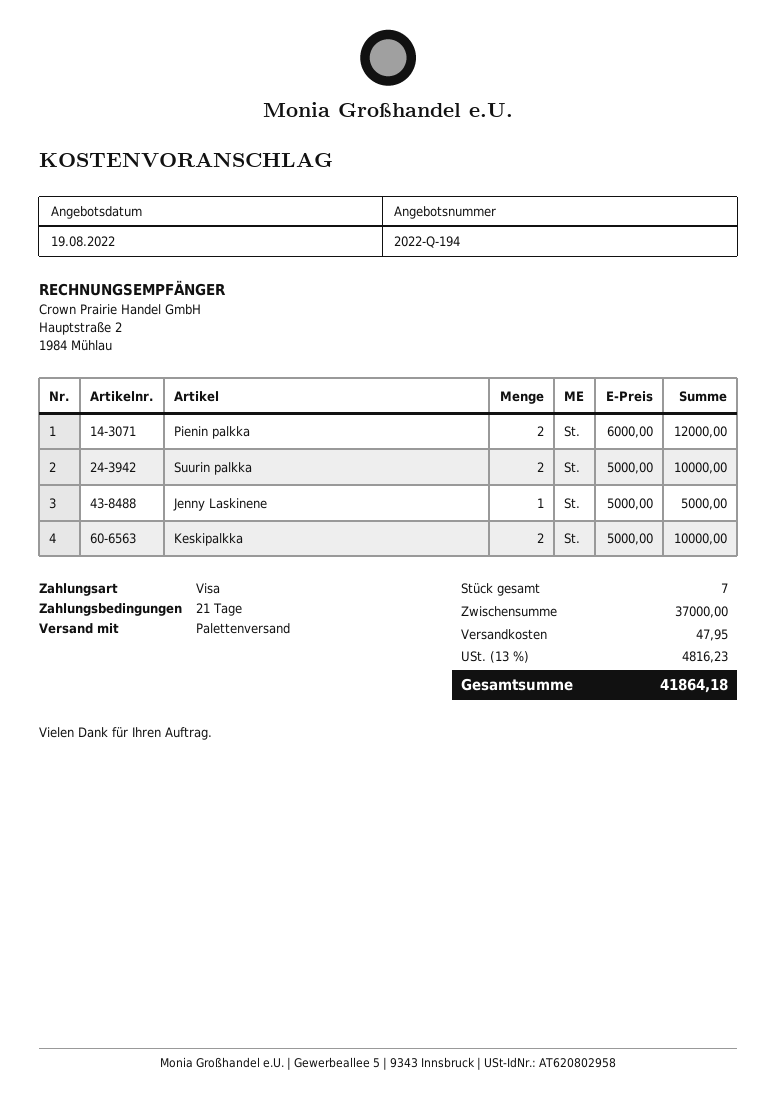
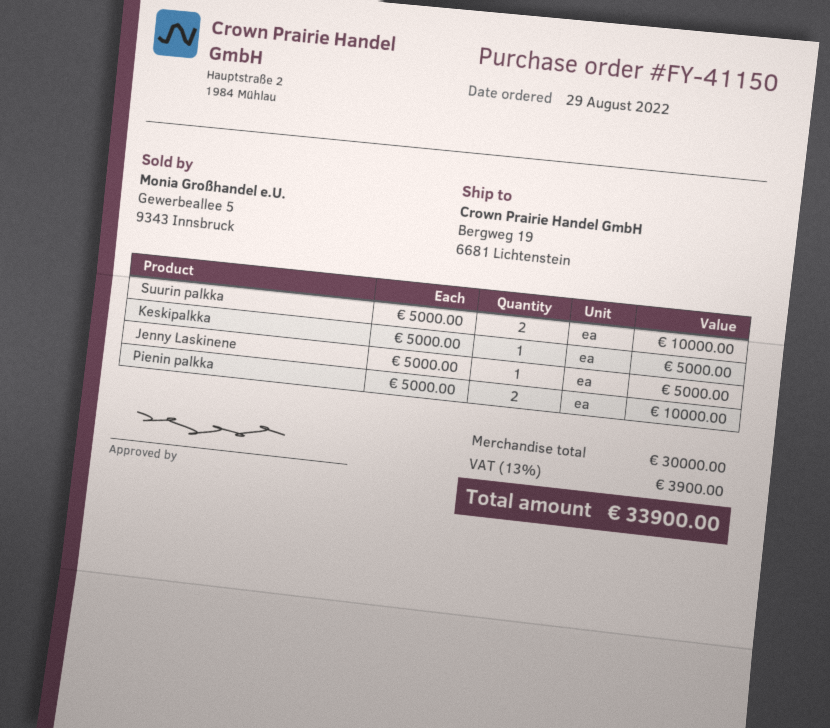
Pienin palkka: 2 x 6000.00 = 12000.00 -> 2 x 5000.00 = 10000.00
Keskipalkka: 2 x 5000.00 = 10000.00 -> 1 x 5000.00 = 5000.00
subtotal: 37000.00 -> 30000.00
shipping: 47.95 -> none
tax: 13% = 4816.23 -> 13% = 3900.00
total: 41864.18 -> 33900.00

